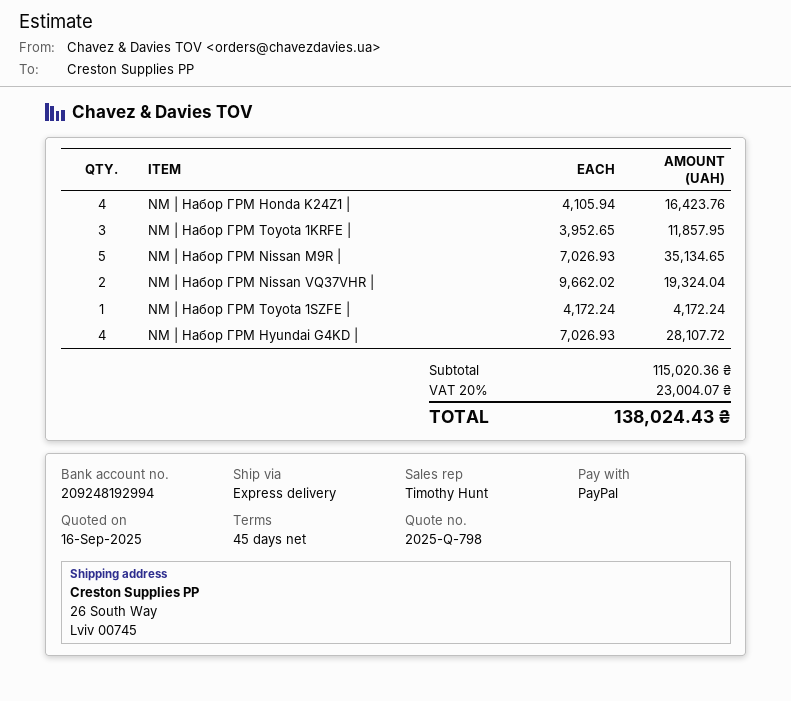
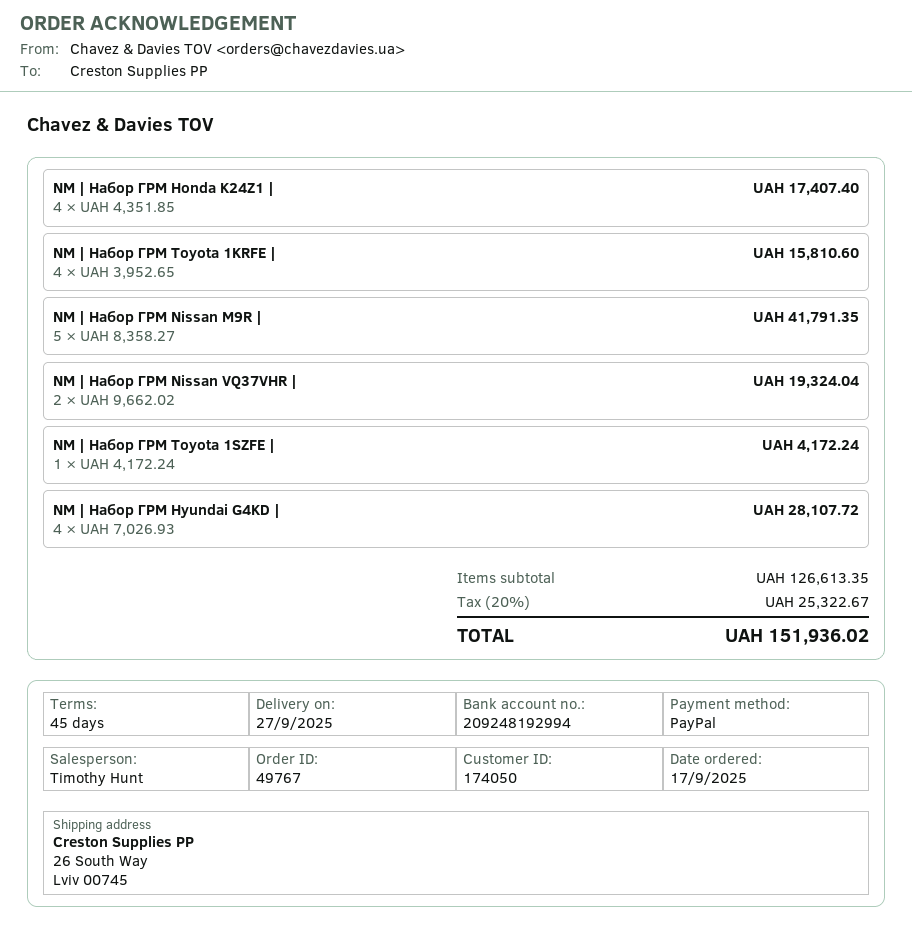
NM | Набор ГРМ Honda K24Z1 |: 4 x 4105.94 = 16423.76 -> 4 x 4351.85 = 17407.40
NM | Набор ГРМ Toyota 1KRFE |: 3 x 3952.65 = 11857.95 -> 4 x 3952.65 = 15810.60
NM | Набор ГРМ Nissan M9R |: 5 x 7026.93 = 35134.65 -> 5 x 8358.27 = 41791.35
subtotal: 115020.36 -> 126613.35
tax: 20% = 23004.07 -> 20% = 25322.67
total: 138024.43 -> 151936.02

